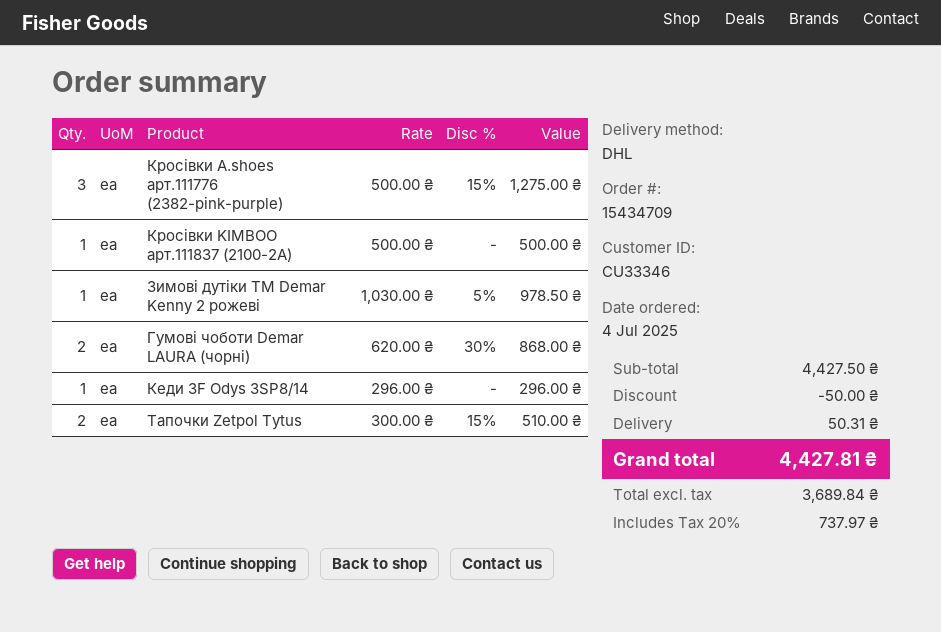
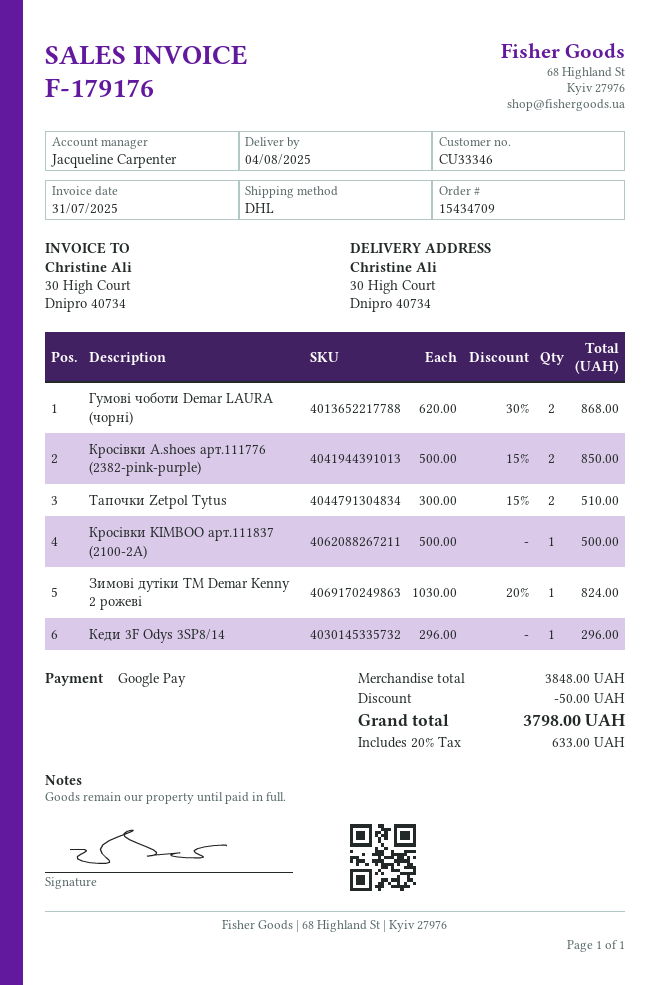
Кросівки A.shoes арт.111776 (2382-pink-purple): 3 x 500.00 - 15% = 1275.00 -> 2 x 500.00 - 15% = 850.00
Зимові дутіки TM Demar Kenny 2 рожеві: 1 x 1030.00 - 5% = 978.50 -> 1 x 1030.00 - 20% = 824.00
subtotal: 4427.50 -> 3848.00
shipping: 50.31 -> none
tax: 20% = 737.97 -> 20% = 633.00
total: 4427.81 -> 3798.00

